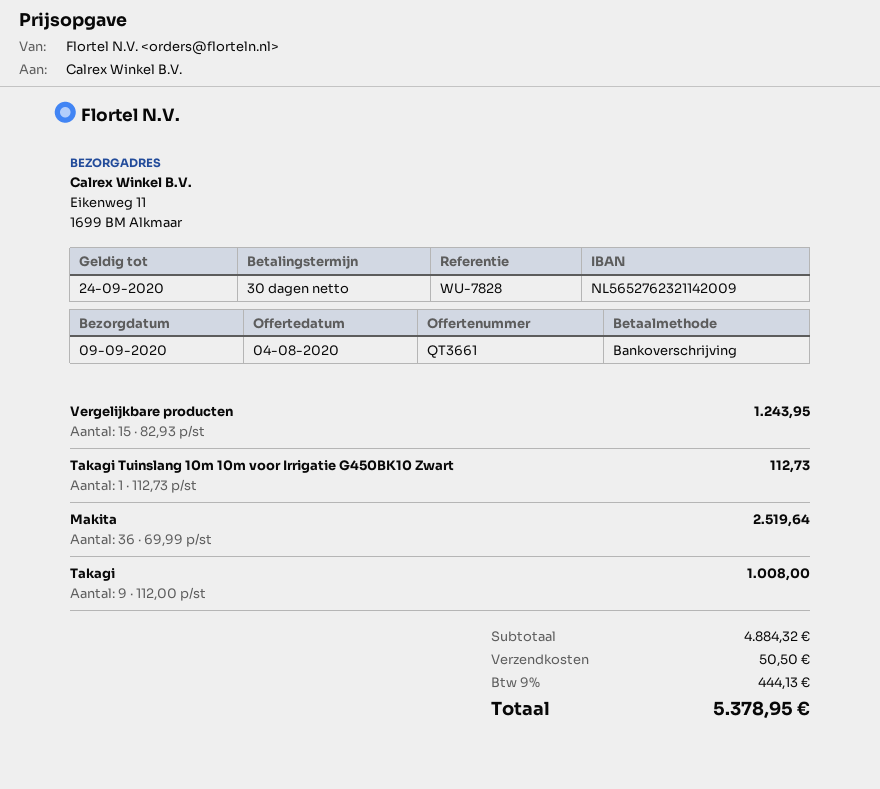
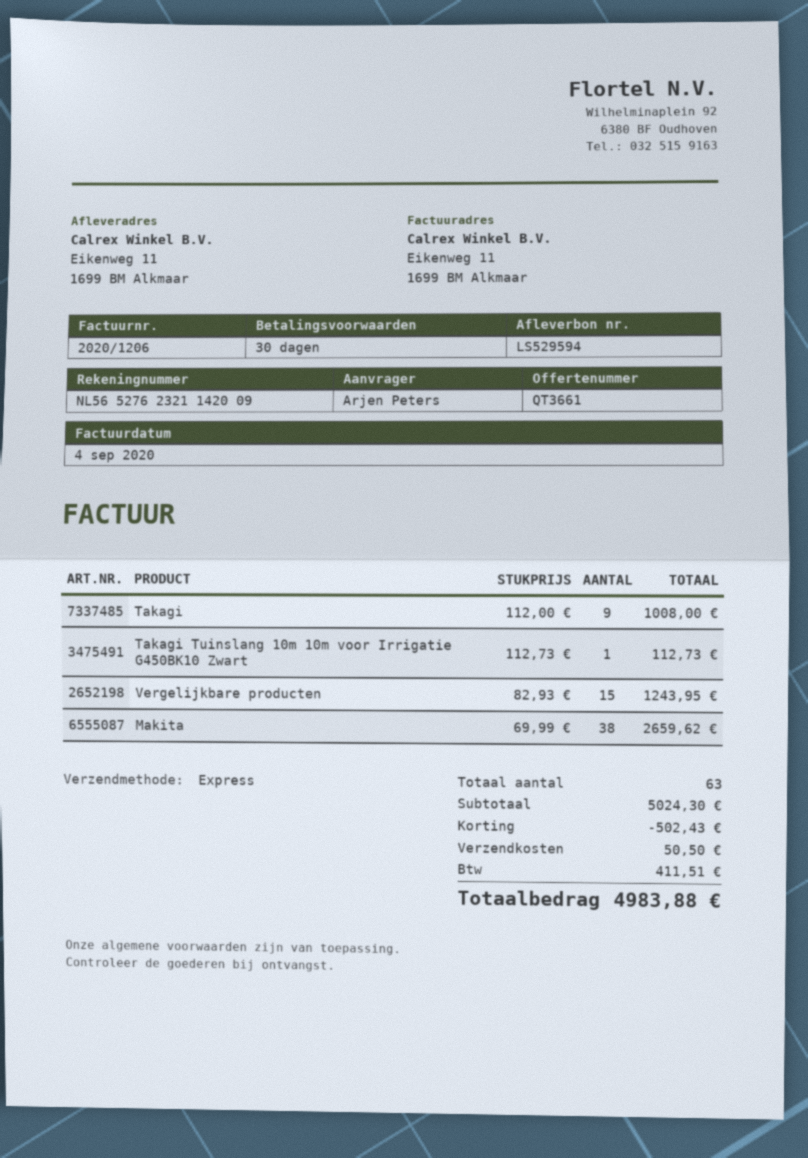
Makita: 36 x 69.99 = 2519.64 -> 38 x 69.99 = 2659.62
subtotal: 4884.32 -> 5024.30
discount: none -> 502.43
tax: 444.13 -> 411.51
total: 5378.95 -> 4983.88

